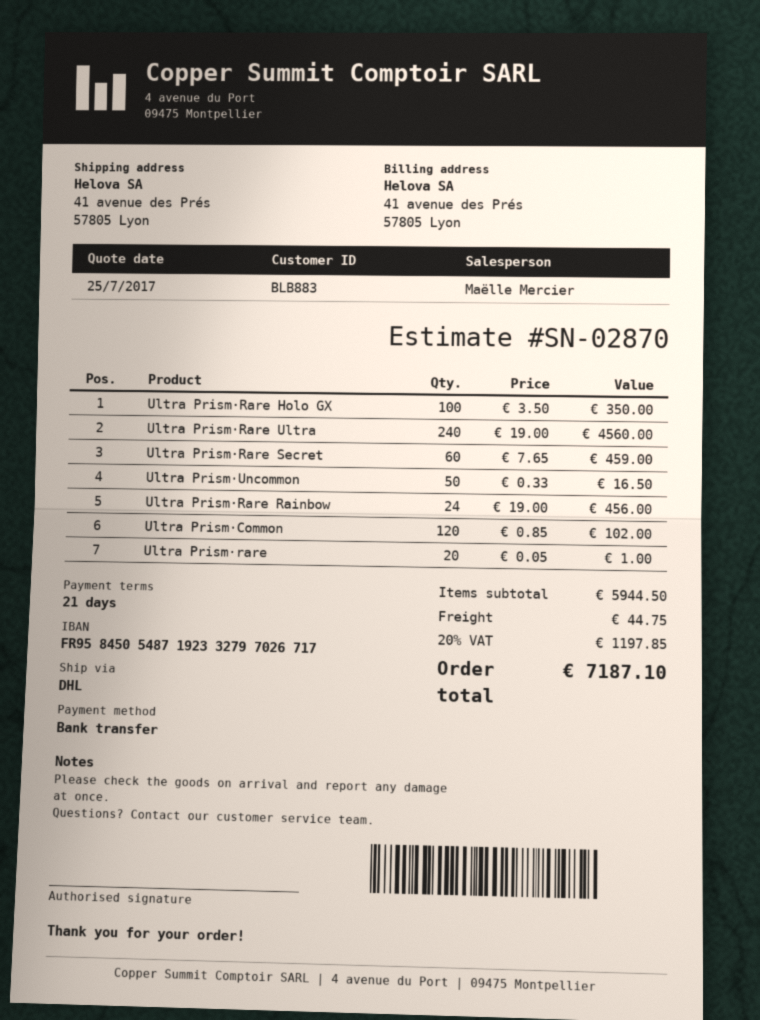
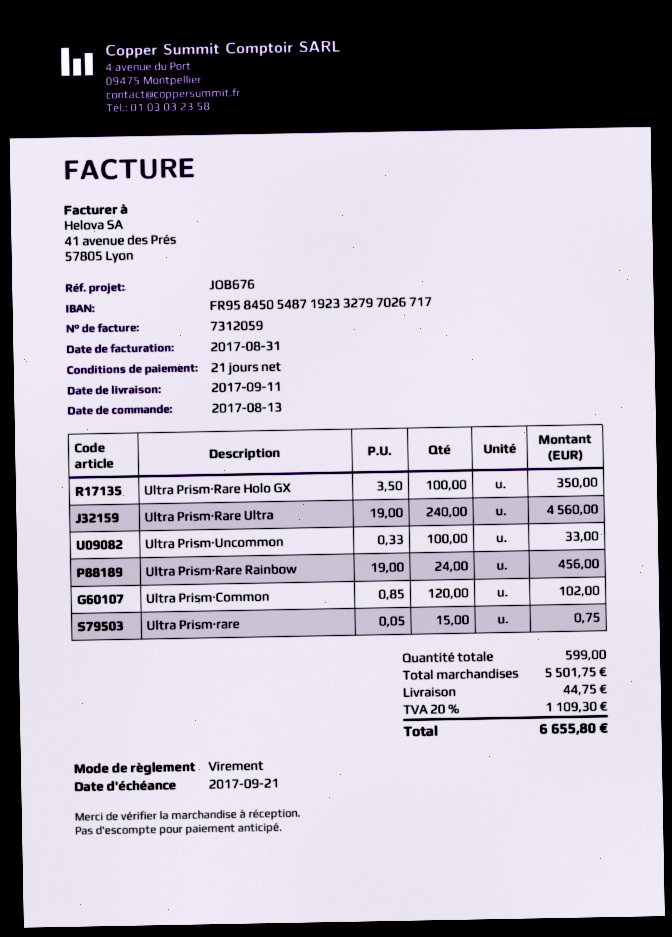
Ultra Prism·Rare Secret: 60 x 7.65 = 459.00 -> none
Ultra Prism·Uncommon: 50 x 0.33 = 16.50 -> 100 x 0.33 = 33.00
Ultra Prism·rare: 20 x 0.05 = 1.00 -> 15 x 0.05 = 0.75
subtotal: 5944.50 -> 5501.75
tax: 20% = 1197.85 -> 20% = 1109.30
total: 7187.10 -> 6655.80

